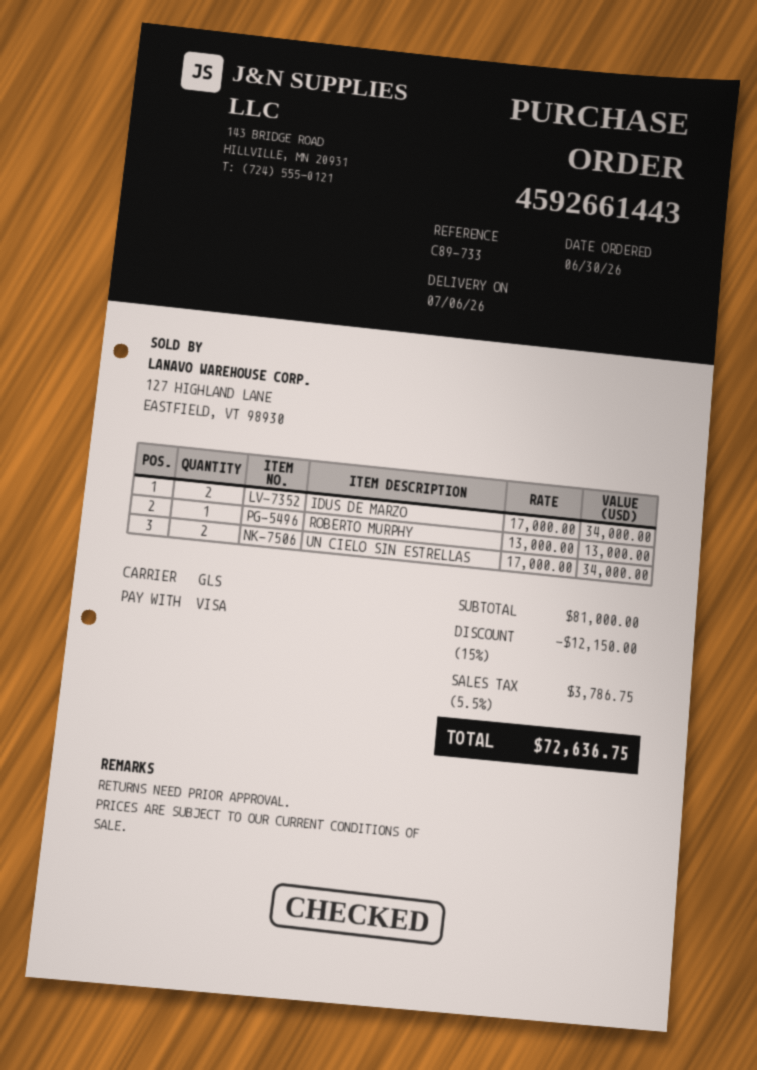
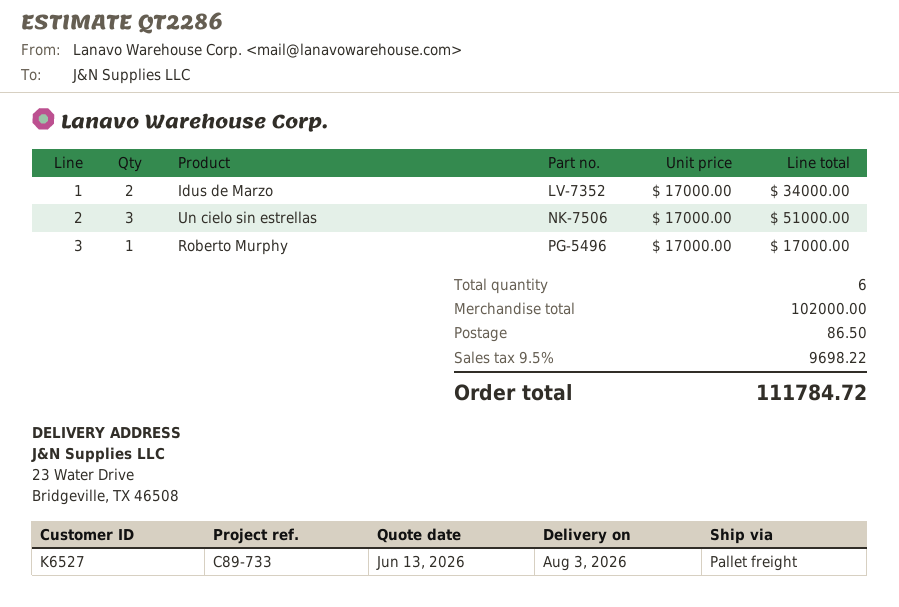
delivery date: 2026-07-06 -> 2026-08-03
shipping method: GLS -> pallet freight
ROBERTO MURPHY: 1 x 13000.00 = 13000.00 -> 1 x 17000.00 = 17000.00
UN CIELO SIN ESTRELLAS: 2 x 17000.00 = 34000.00 -> 3 x 17000.00 = 51000.00
subtotal: 81000.00 -> 102000.00
discount: 15% = 12150.00 -> none
shipping: none -> 86.50
tax: 5.5% = 3786.75 -> 9.5% = 9698.22
total: 72636.75 -> 111784.72

